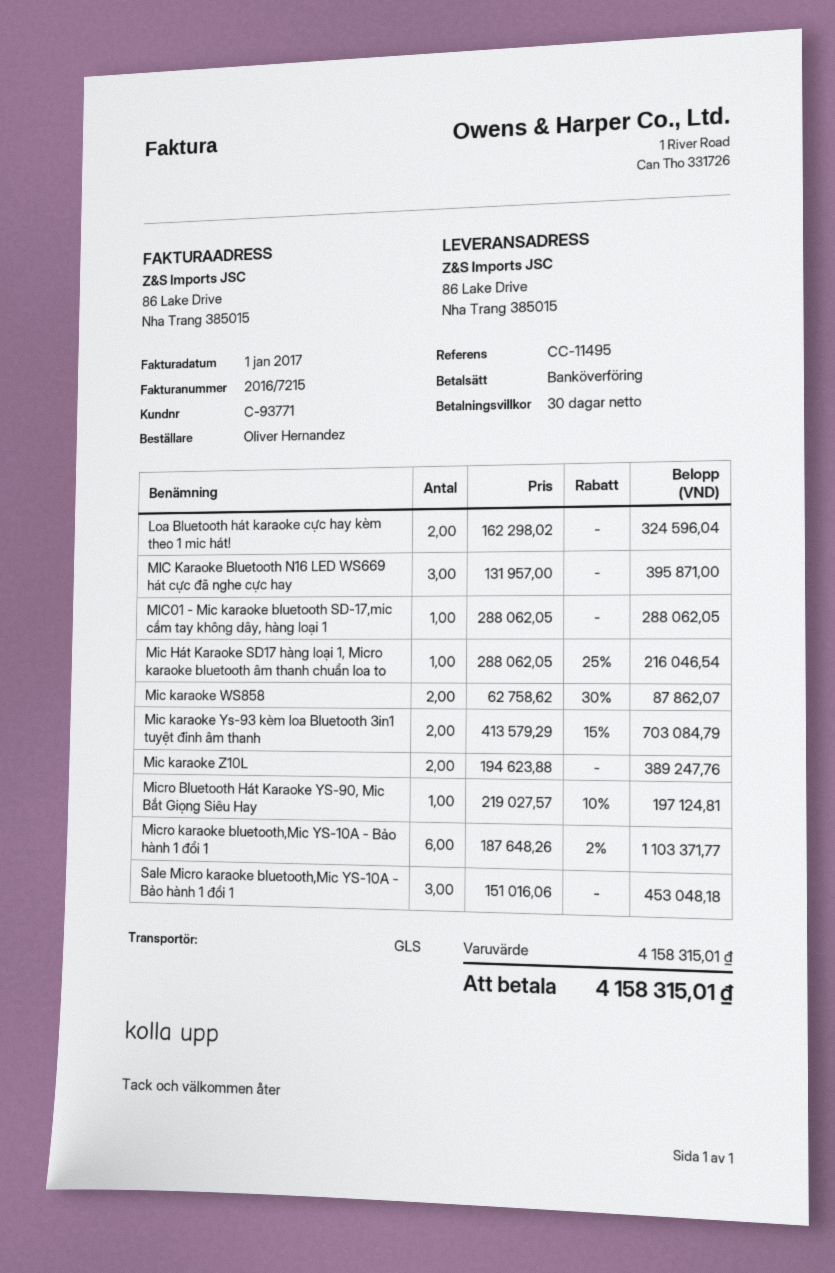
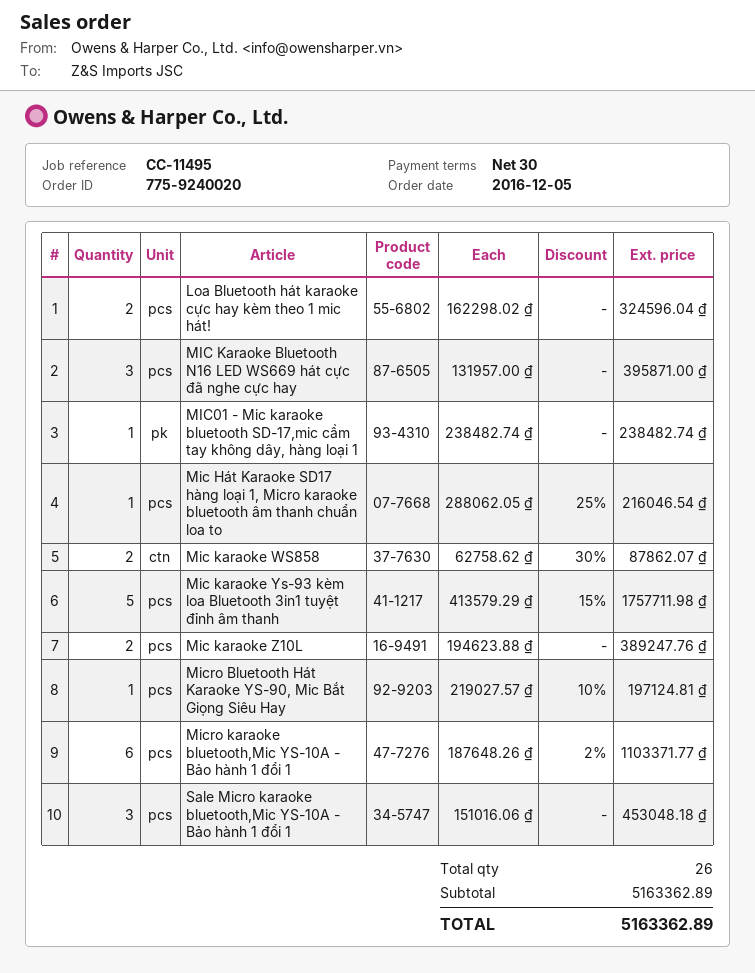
MIC01 - Mic karaoke bluetooth SD-17,mic cầm tay không dây, hàng loại 1: 1 x 288062.05 = 288062.05 -> 1 x 238482.74 = 238482.74
Mic karaoke Ys-93 kèm loa Bluetooth 3in1 tuyệt đỉnh âm thanh: 2 x 413579.29 - 15% = 703084.79 -> 5 x 413579.29 - 15% = 1757711.98
subtotal: 4158315.01 -> 5163362.89
total: 4158315.01 -> 5163362.89

